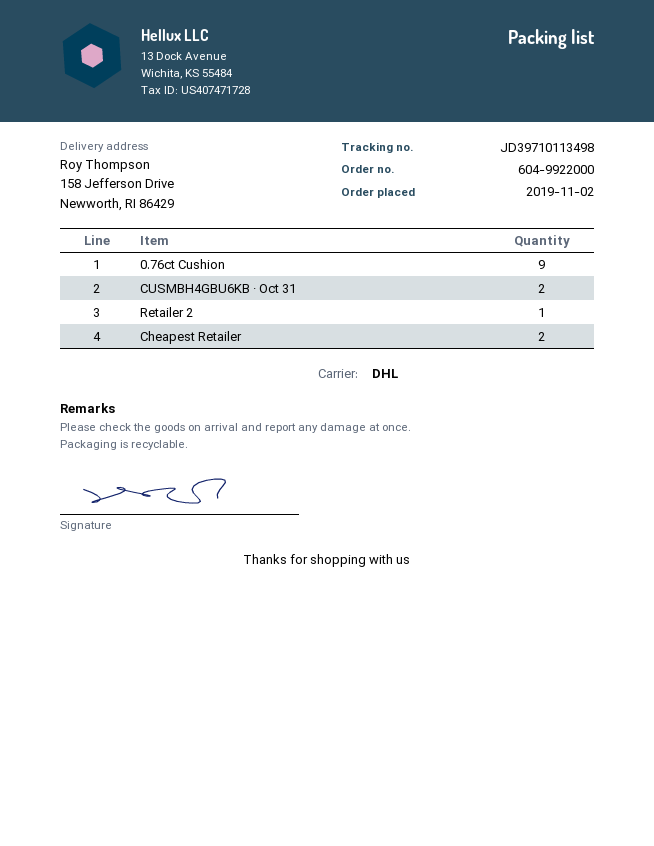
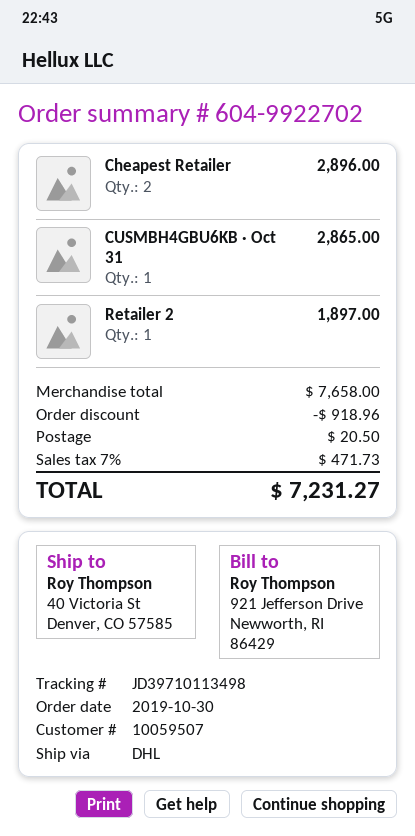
order number: 604-9922000 -> 604-9922702
order date: 2019-11-02 -> 2019-10-30
ship to: 158 Jefferson Drive, Newworth, RI 86429 -> 40 Victoria St, Denver, CO 57585
0.76ct Cushion: 9 -> none
CUSMBH4GBU6KB · Oct 31: 2 -> 1

